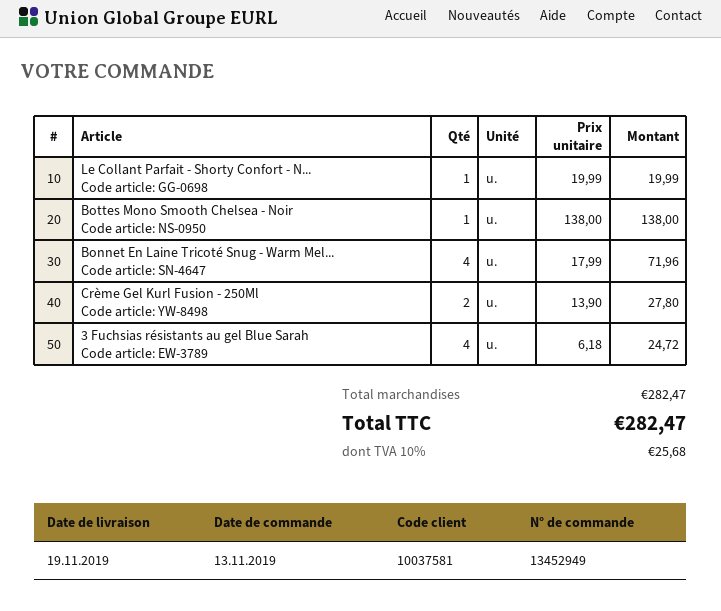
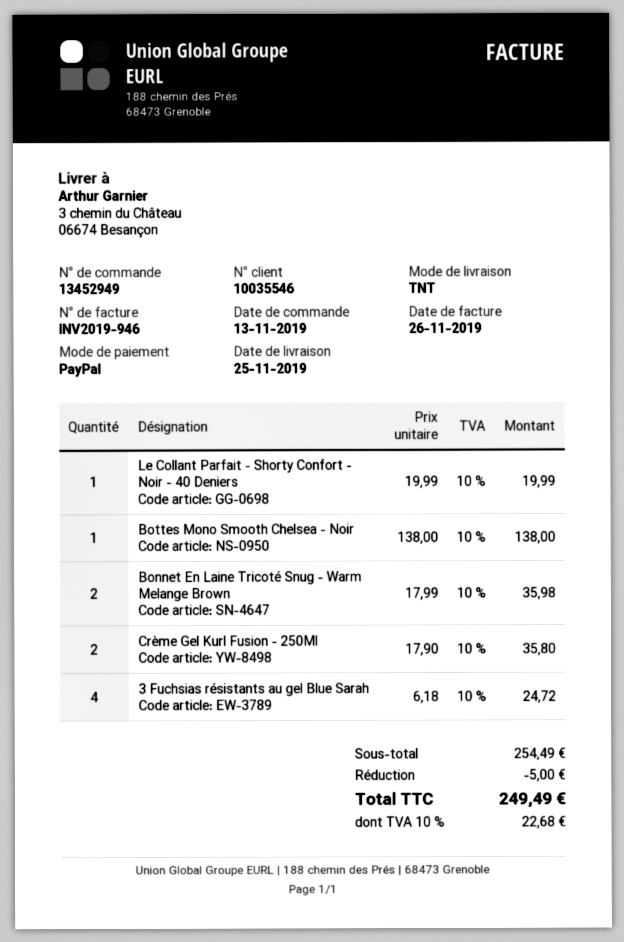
delivery date: 2019-11-19 -> 2019-11-25
customer number: 10037581 -> 10035546
Bonnet En Laine Tricoté Snug - Warm Mel...: 4 x 17.99 = 71.96 -> 2 x 17.99 = 35.98
Crème Gel Kurl Fusion - 250Ml: 2 x 13.90 = 27.80 -> 2 x 17.90 = 35.80
subtotal: 282.47 -> 254.49
discount: none -> 5.00
tax: 10% = 25.68 -> 10% = 22.68
total: 282.47 -> 249.49

